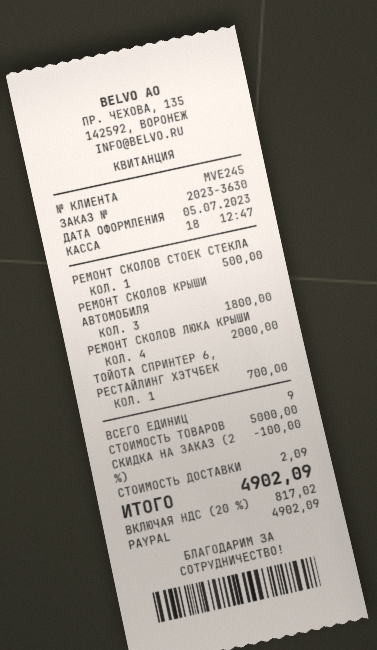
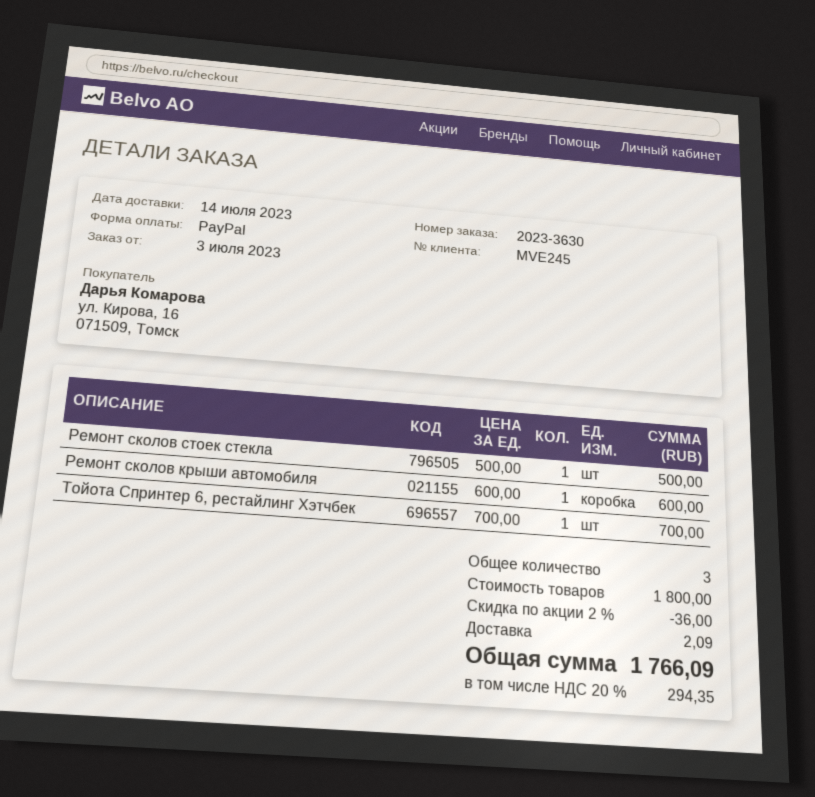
order date: 2023-07-05 -> 2023-07-03
РЕМОНТ СКОЛОВ КРЫШИ АВТОМОБИЛЯ: 3 for 1800.00 -> 1 for 600.00
РЕМОНТ СКОЛОВ ЛЮКА КРЫШИ: 4 for 2000.00 -> none
total quantity: 9 -> 3
subtotal: 5000.00 -> 1800.00
discount: 2% = 100.00 -> 2% = 36.00
tax: 20% = 817.02 -> 20% = 294.35
total: 4902.09 -> 1766.09

